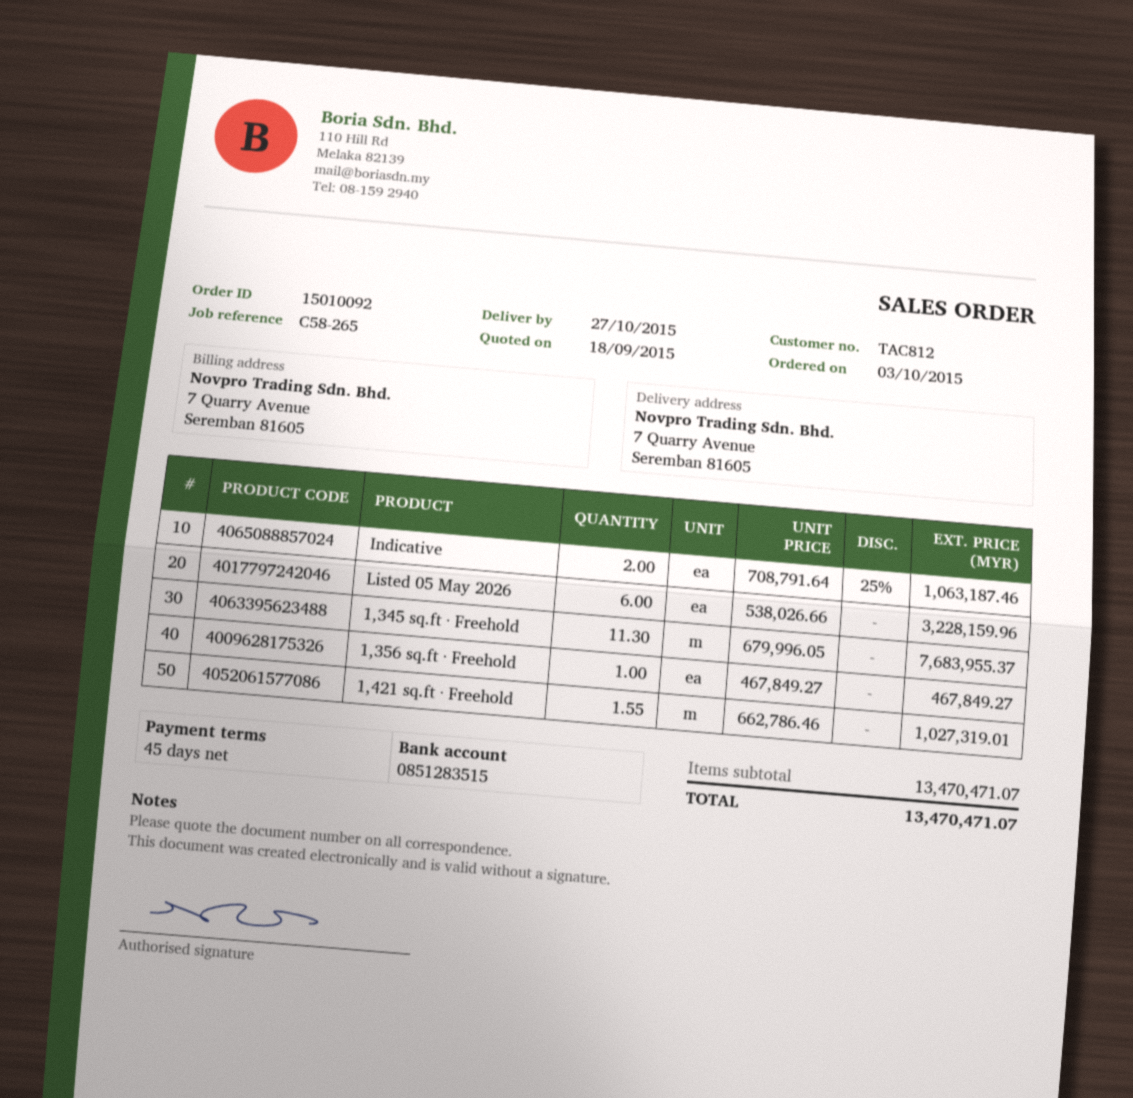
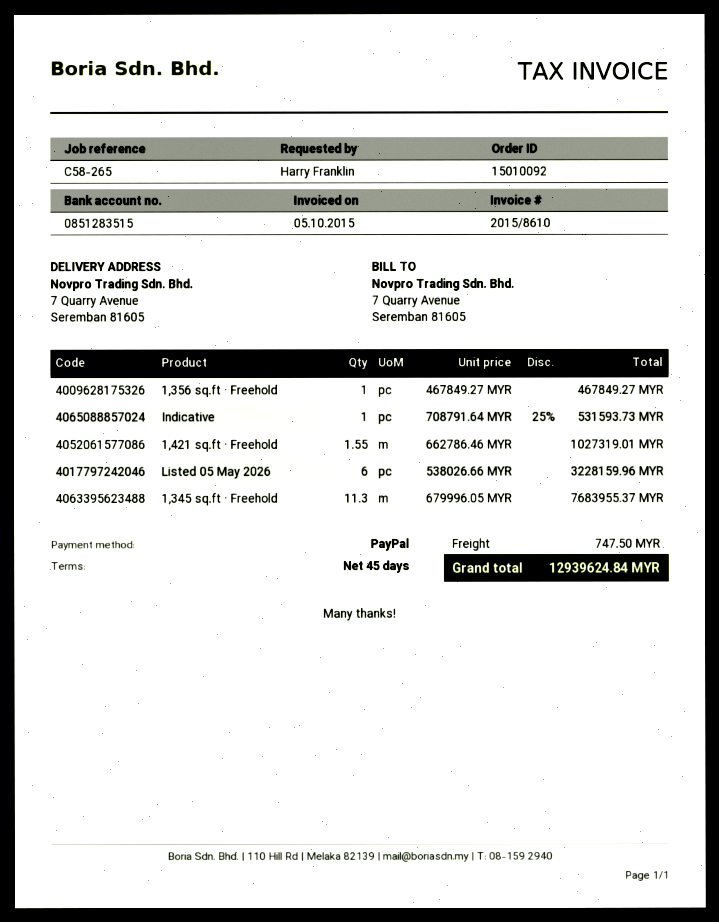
Indicative: 2 x 708791.64 - 25% = 1063187.46 -> 1 x 708791.64 - 25% = 531593.73
shipping: none -> 747.50
total: 13470471.07 -> 12939624.84

